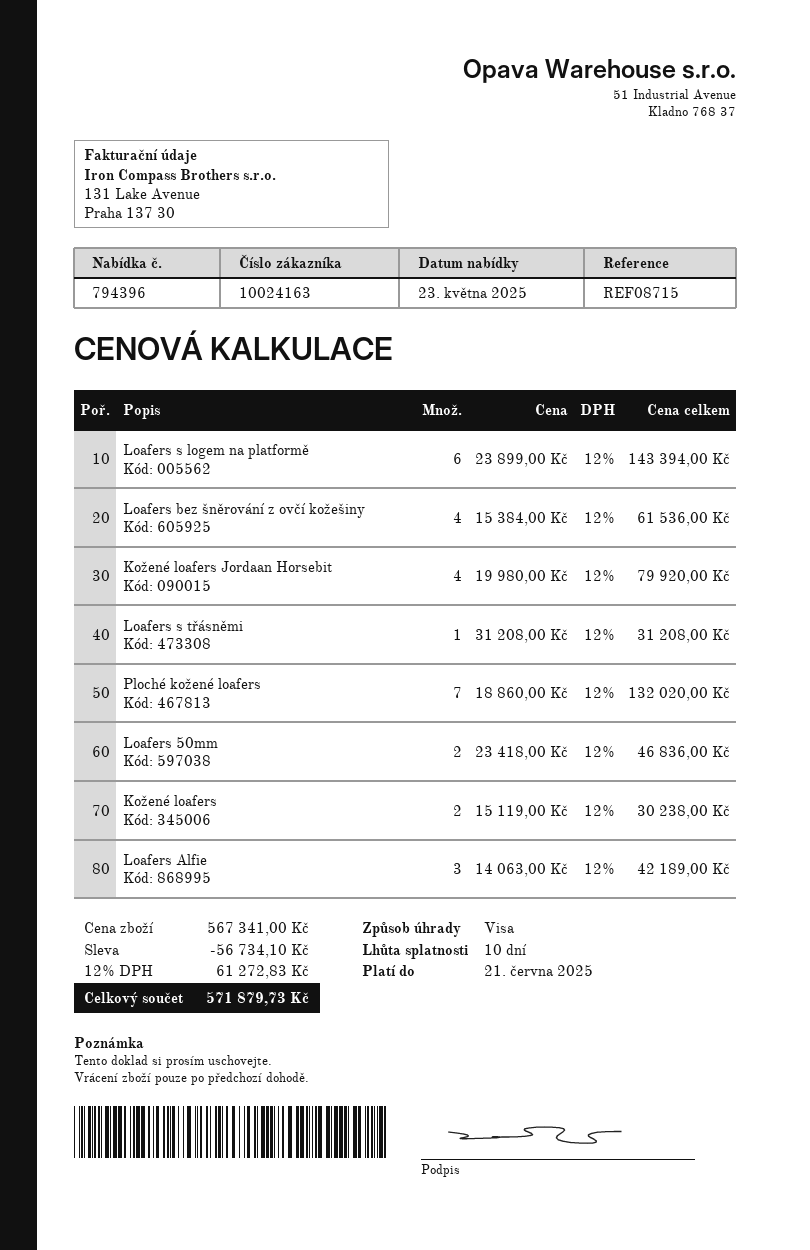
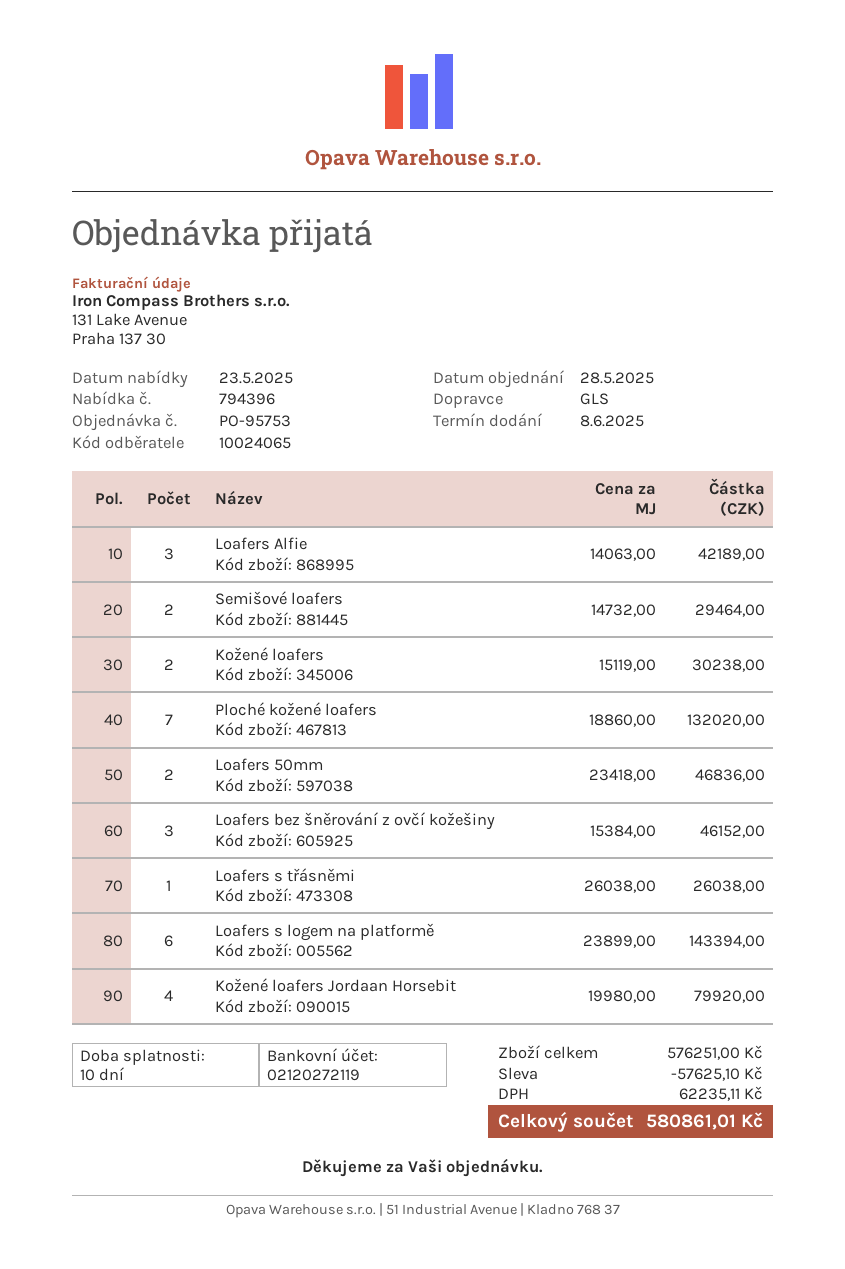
customer number: 10024163 -> 10024065
Loafers bez šněrování z ovčí kožešiny: 4 x 15384.00 = 61536.00 -> 3 x 15384.00 = 46152.00
Loafers s třásněmi: 1 x 31208.00 = 31208.00 -> 1 x 26038.00 = 26038.00
Semišové loafers: none -> 2 x 14732.00 = 29464.00
subtotal: 567341.00 -> 576251.00
discount: 56734.10 -> 57625.10
tax: 61272.83 -> 62235.11
total: 571879.73 -> 580861.01

